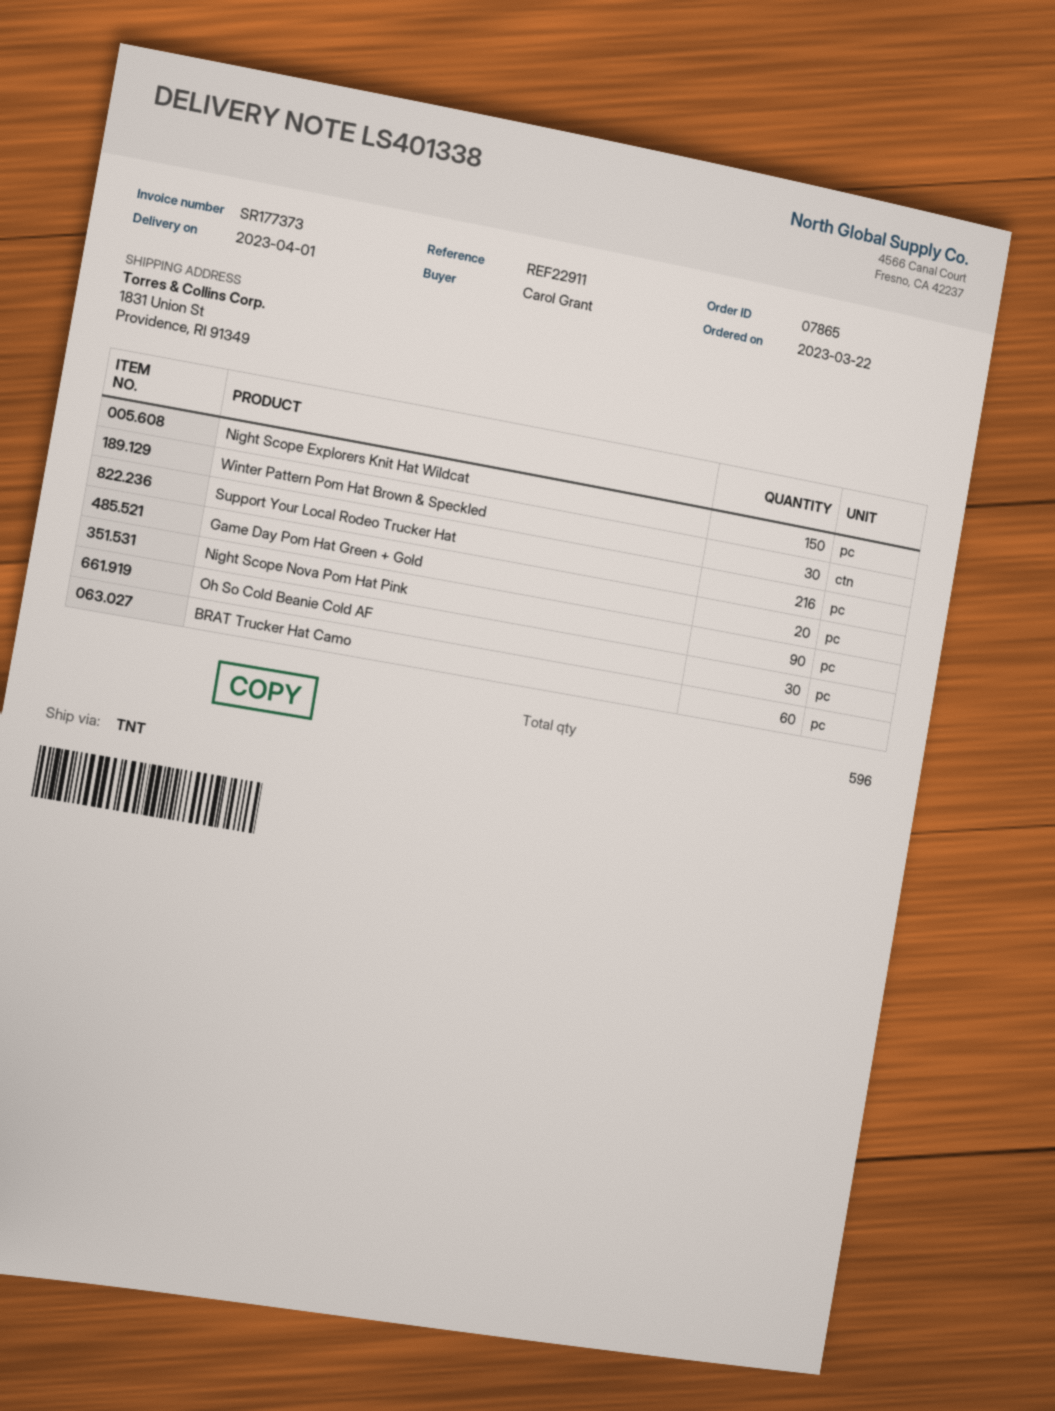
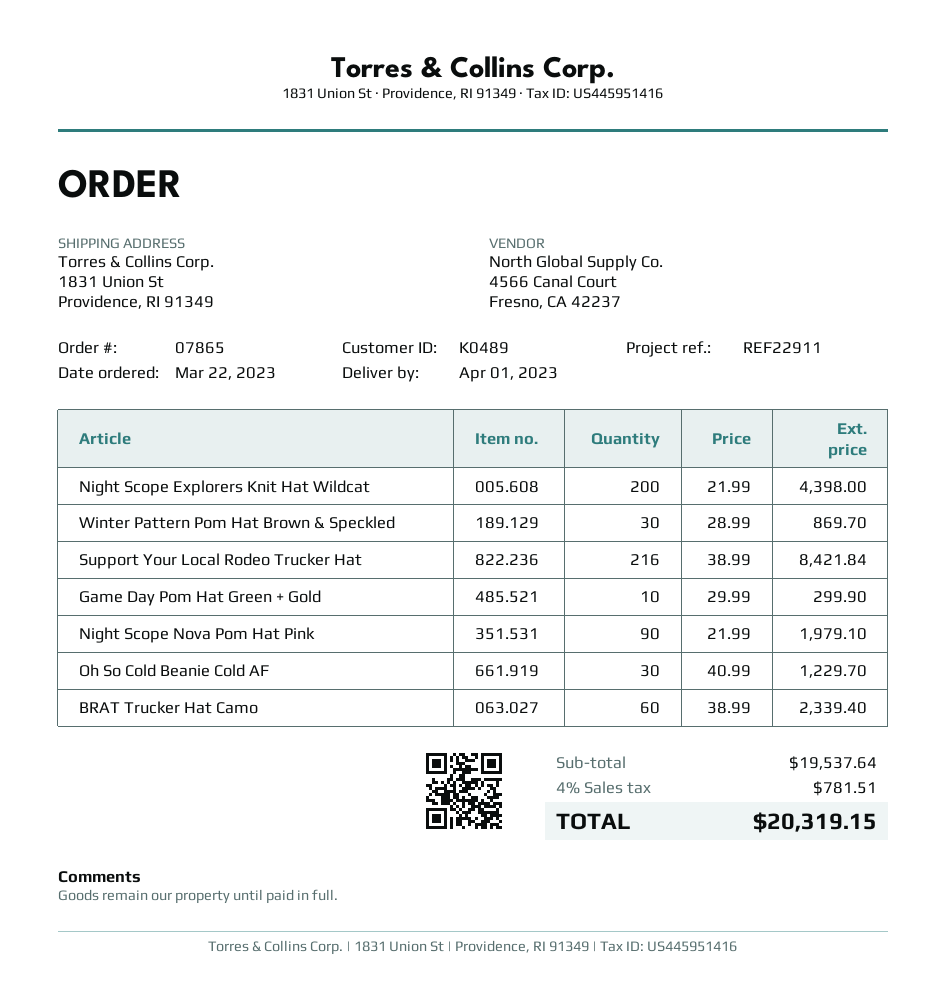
Night Scope Explorers Knit Hat Wildcat: 150 -> 200
Game Day Pom Hat Green + Gold: 20 -> 10

